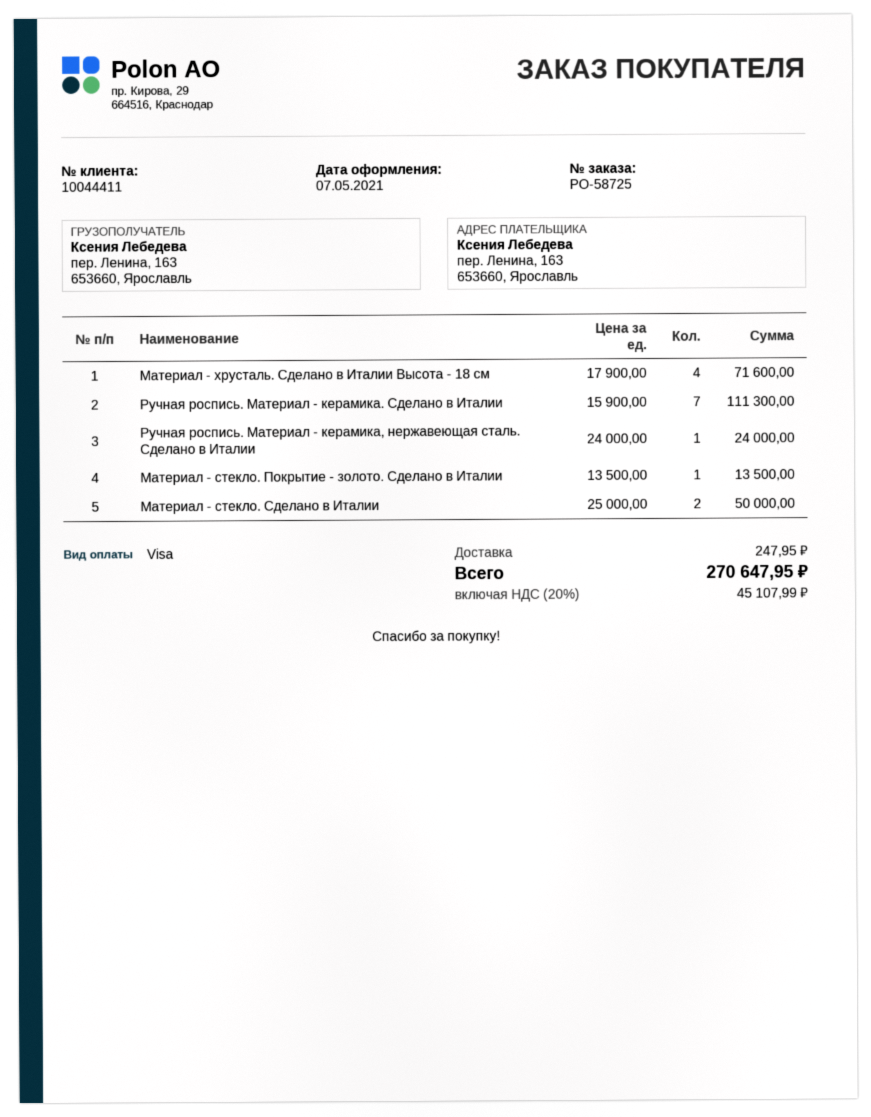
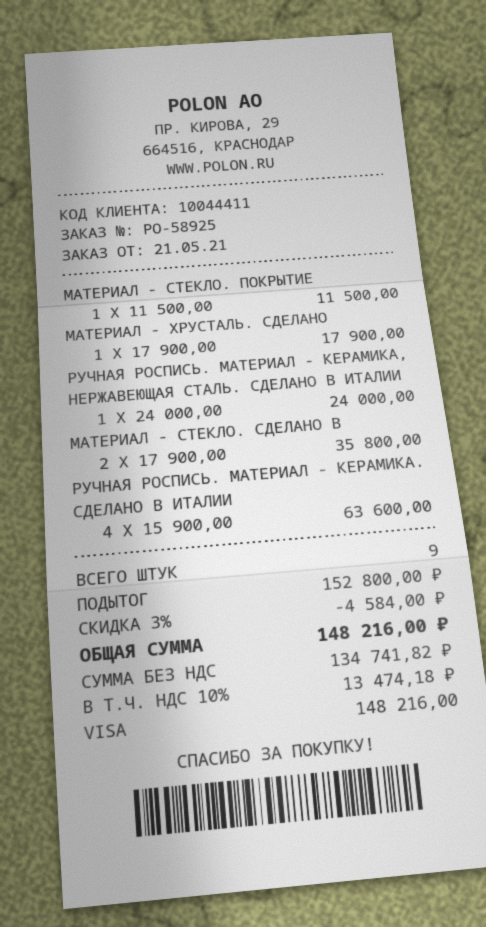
order number: PO-58725 -> PO-58925
order date: 2021-05-07 -> 2021-05-21
Материал - хрусталь. Сделано в Италии Высота - 18 см: 4 x 17900.00 = 71600.00 -> 1 x 17900.00 = 17900.00
Ручная роспись. Материал - керамика. Сделано в Италии: 7 x 15900.00 = 111300.00 -> 4 x 15900.00 = 63600.00
Материал - стекло. Покрытие - золото. Сделано в Италии: 1 x 13500.00 = 13500.00 -> 1 x 11500.00 = 11500.00
Материал - стекло. Сделано в Италии: 2 x 25000.00 = 50000.00 -> 2 x 17900.00 = 35800.00
discount: none -> 3% = 4584.00
shipping: 247.95 -> none
tax: 20% = 45107.99 -> 10% = 13474.18
total: 270647.95 -> 148216.00

